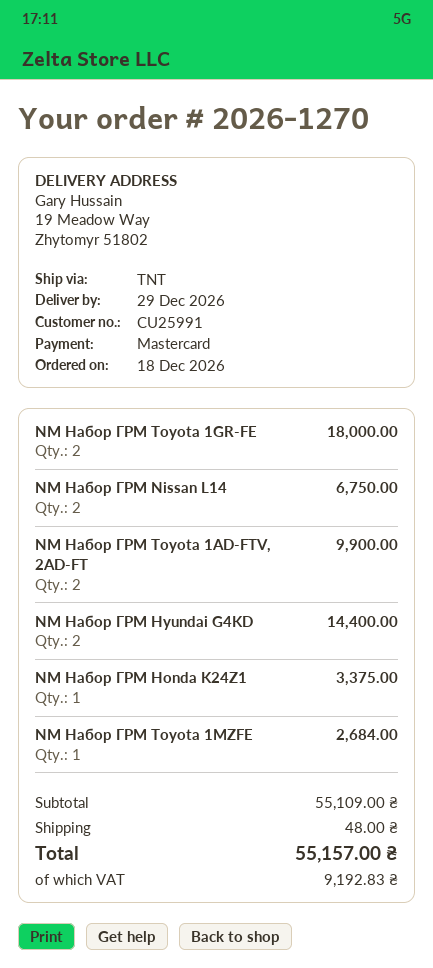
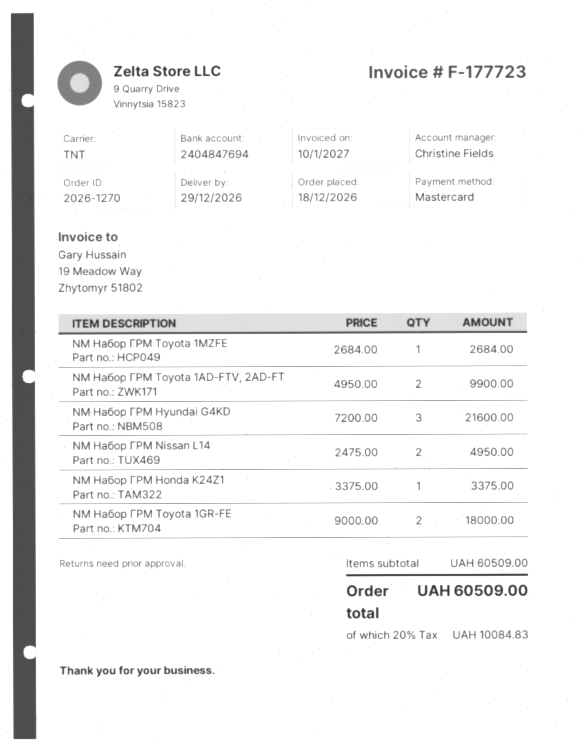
NM Набор ГРМ Nissan L14: 2 for 6750.00 -> 2 for 4950.00
NM Набор ГРМ Hyundai G4KD: 2 for 14400.00 -> 3 for 21600.00
subtotal: 55109.00 -> 60509.00
shipping: 48.00 -> none
tax: 9192.83 -> 10084.83
total: 55157.00 -> 60509.00

